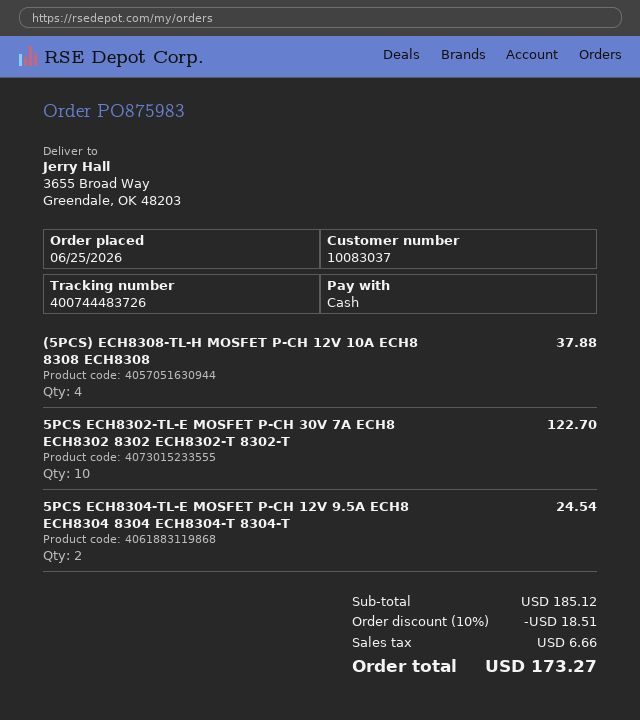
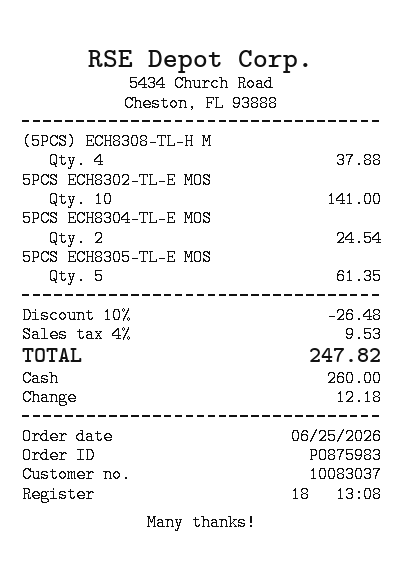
5PCS ECH8302-TL-E MOSFET P-CH 30V 7A ECH8 ECH8302 8302 ECH8302-T 8302-T: 10 for 122.70 -> 10 for 141.00
5PCS ECH8305-TL-E MOS: none -> 5 for 61.35
discount: 10% = 18.51 -> 10% = 26.48
tax: 6.66 -> 9.53
total: 173.27 -> 247.82

